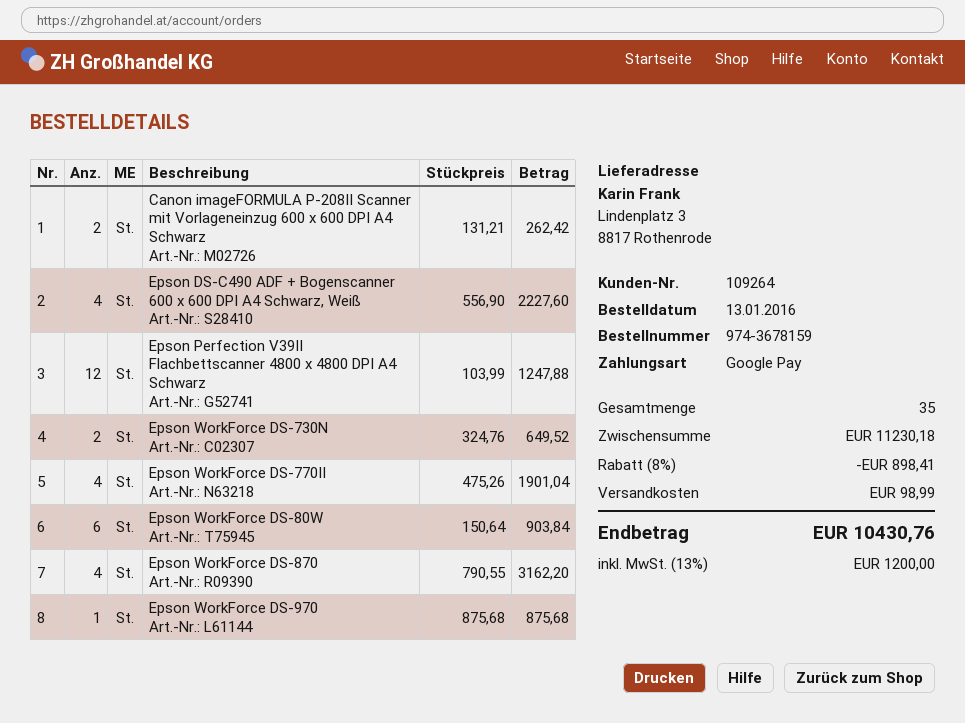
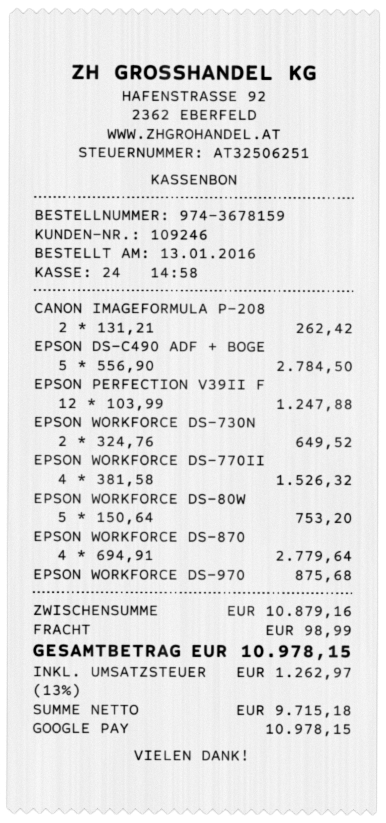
customer number: 109264 -> 109246
Epson DS-C490 ADF + Bogenscanner 600 x 600 DPI A4 Schwarz, Weiß: 4 x 556.90 = 2227.60 -> 5 x 556.90 = 2784.50
Epson WorkForce DS-770II: 4 x 475.26 = 1901.04 -> 4 x 381.58 = 1526.32
Epson WorkForce DS-80W: 6 x 150.64 = 903.84 -> 5 x 150.64 = 753.20
Epson WorkForce DS-870: 4 x 790.55 = 3162.20 -> 4 x 694.91 = 2779.64
subtotal: 11230.18 -> 10879.16
discount: 8% = 898.41 -> none
tax: 13% = 1200.00 -> 13% = 1262.97
total: 10430.76 -> 10978.15

